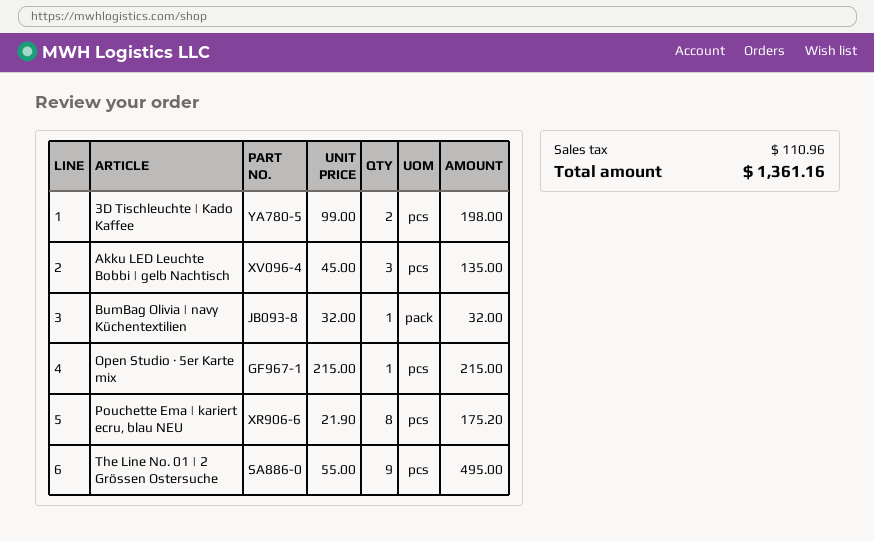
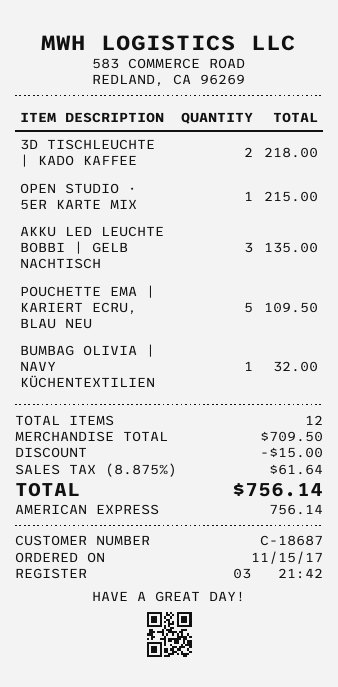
3D Tischleuchte | Kado Kaffee: 2 for 198.00 -> 2 for 218.00
Pouchette Ema | kariert ecru, blau NEU: 8 for 175.20 -> 5 for 109.50
The Line No. 01 | 2 Grössen Ostersuche: 9 for 495.00 -> none
discount: none -> 15.00
tax: 110.96 -> 61.64
total: 1361.16 -> 756.14

